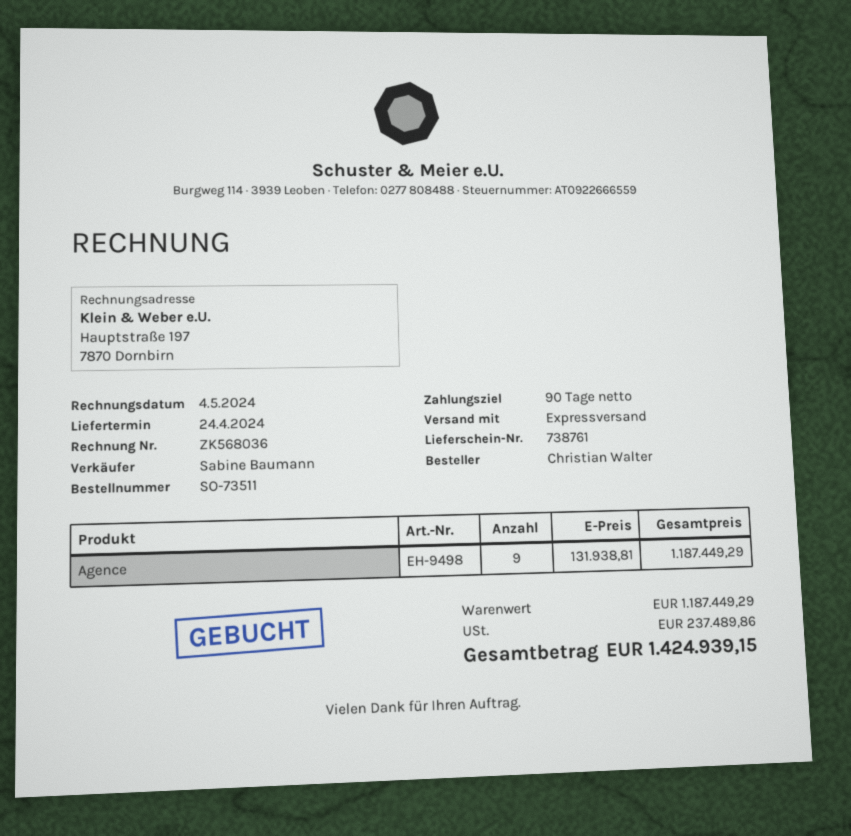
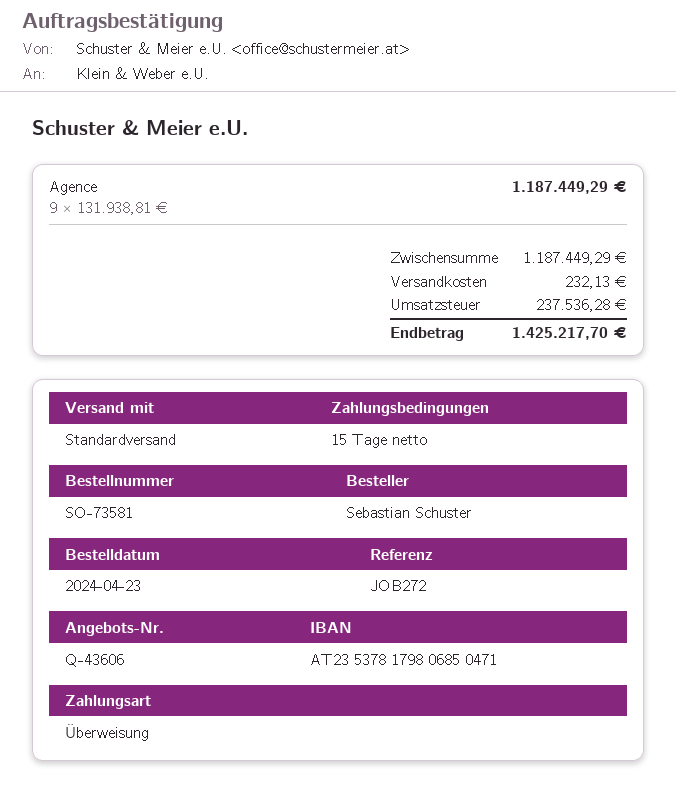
order number: SO-73511 -> SO-73581
payment terms: 90 days -> 15 days
ordered by: Christian Walter -> Sebastian Schuster
shipping method: express -> standard
shipping: none -> 232.13
tax: 237489.86 -> 237536.28
total: 1424939.15 -> 1425217.70

